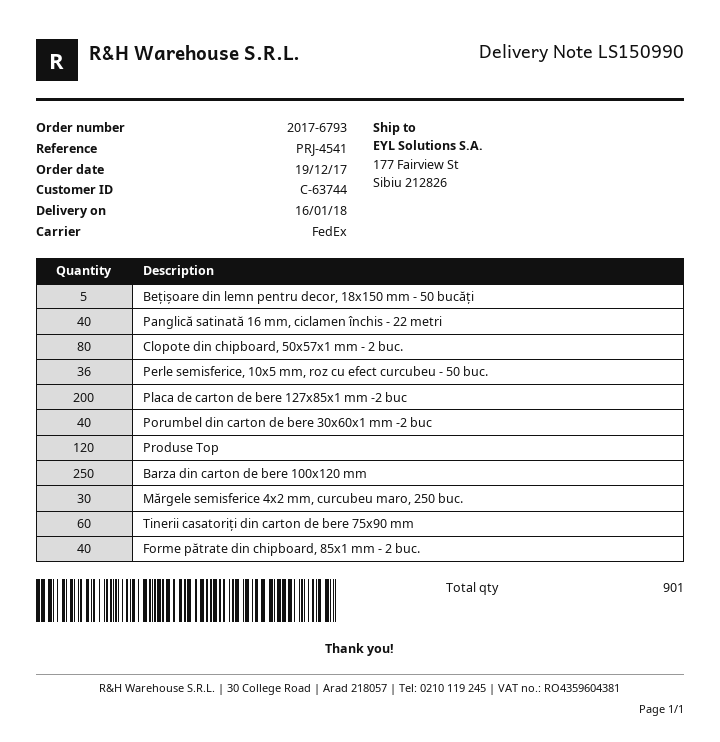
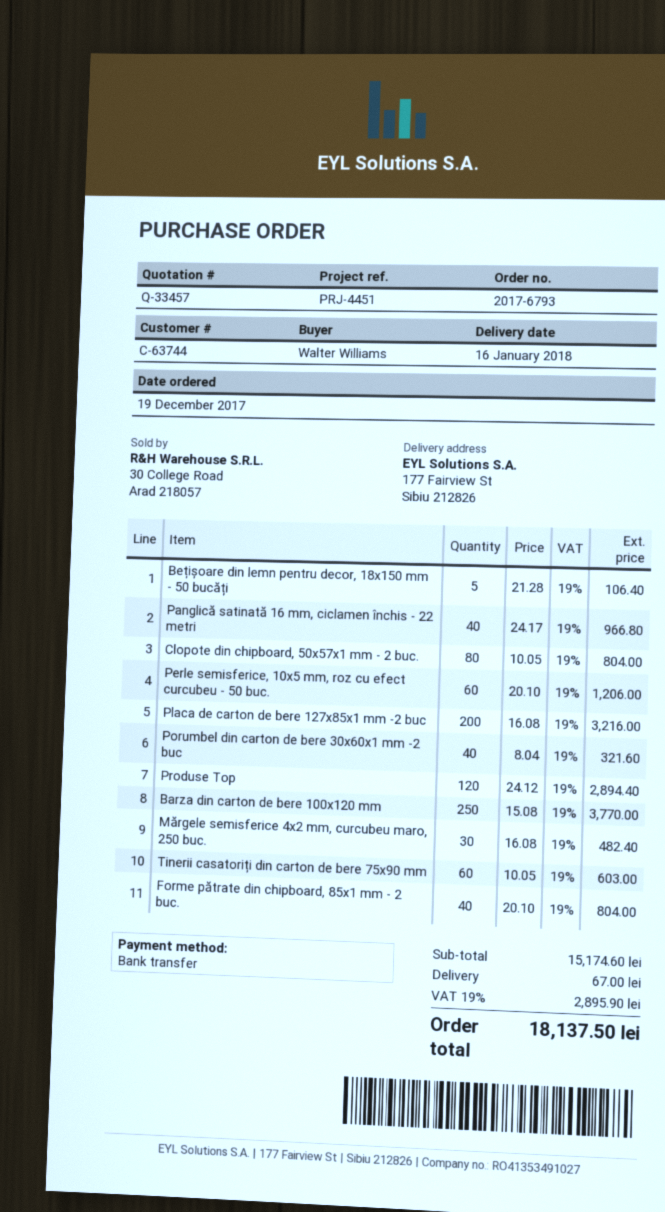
reference: PRJ-4541 -> PRJ-4451
Perle semisferice, 10x5 mm, roz cu efect curcubeu - 50 buc.: 36 -> 60

